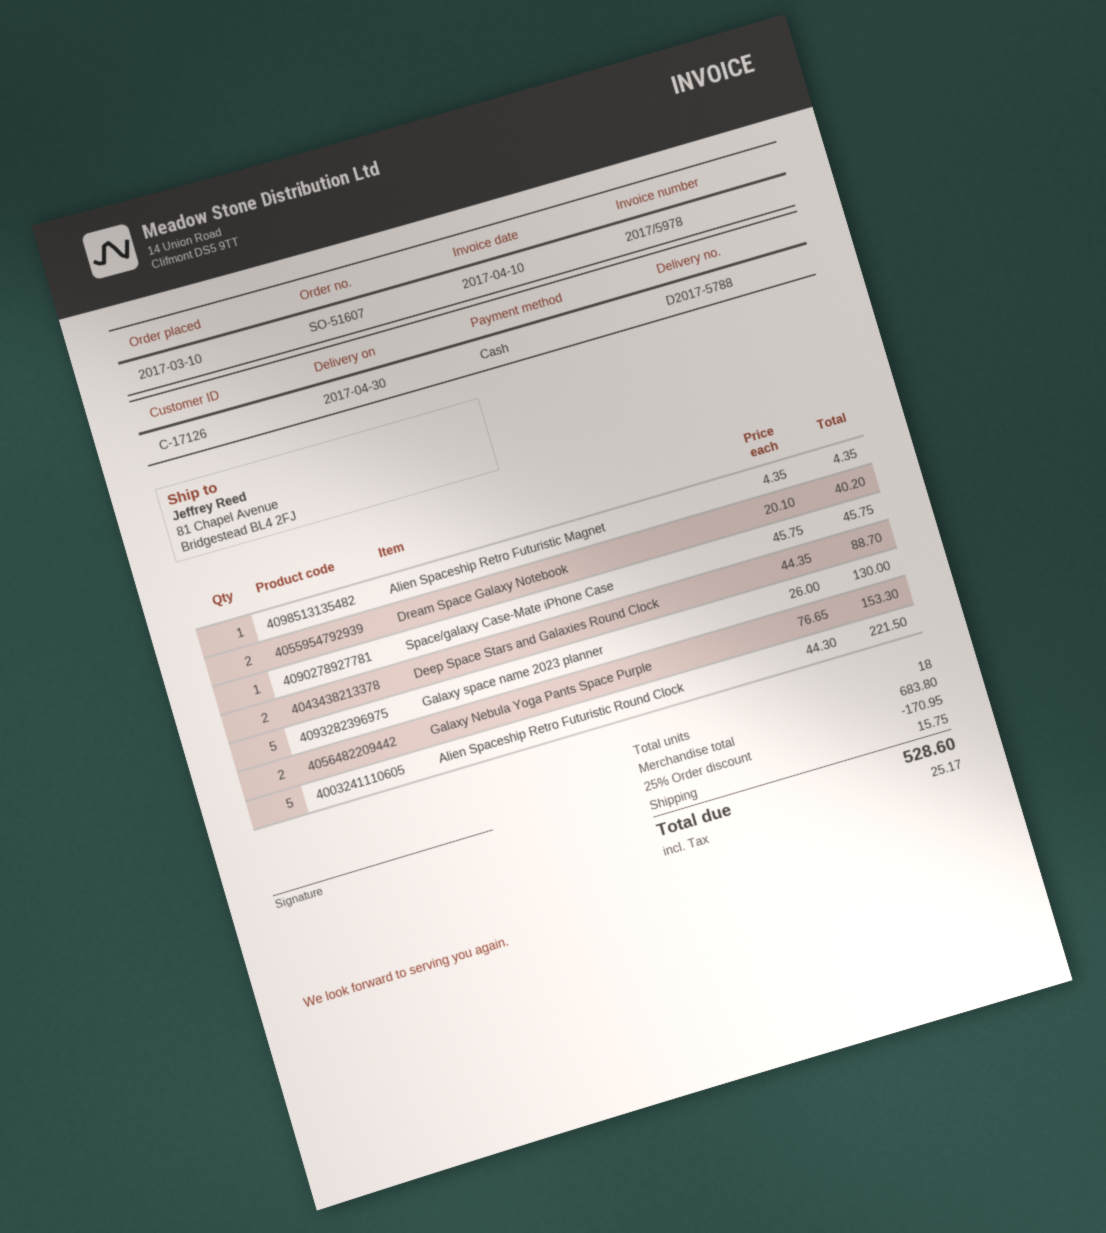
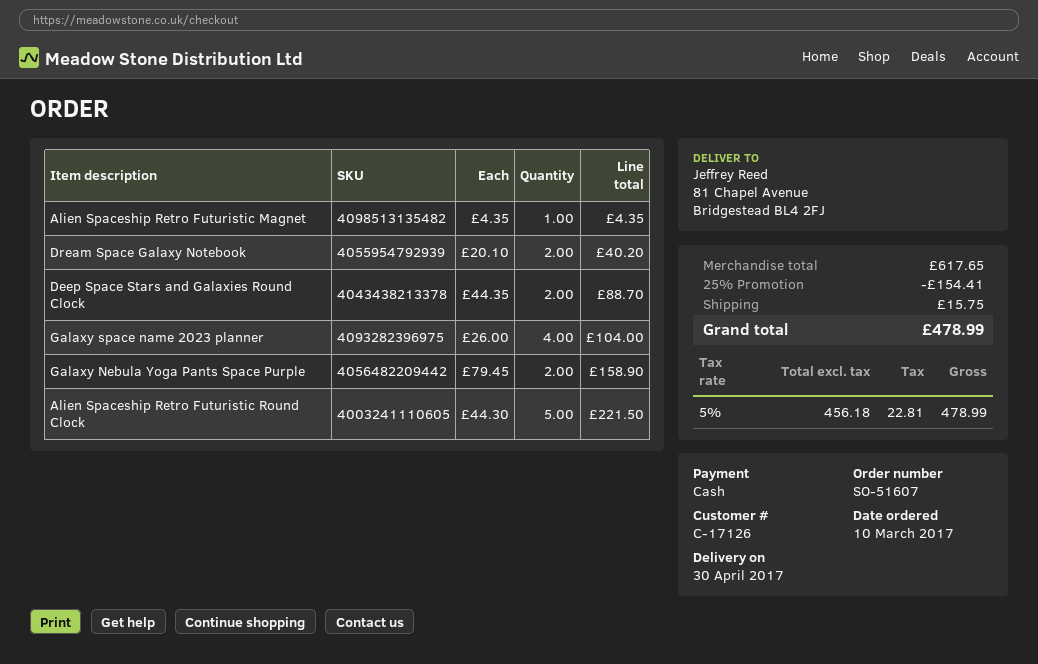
Space/galaxy Case-Mate iPhone Case: 1 x 45.75 = 45.75 -> none
Galaxy space name 2023 planner: 5 x 26.00 = 130.00 -> 4 x 26.00 = 104.00
Galaxy Nebula Yoga Pants Space Purple: 2 x 76.65 = 153.30 -> 2 x 79.45 = 158.90
subtotal: 683.80 -> 617.65
discount: 25% = 170.95 -> 25% = 154.41
tax: 25.17 -> 22.81
total: 528.60 -> 478.99

